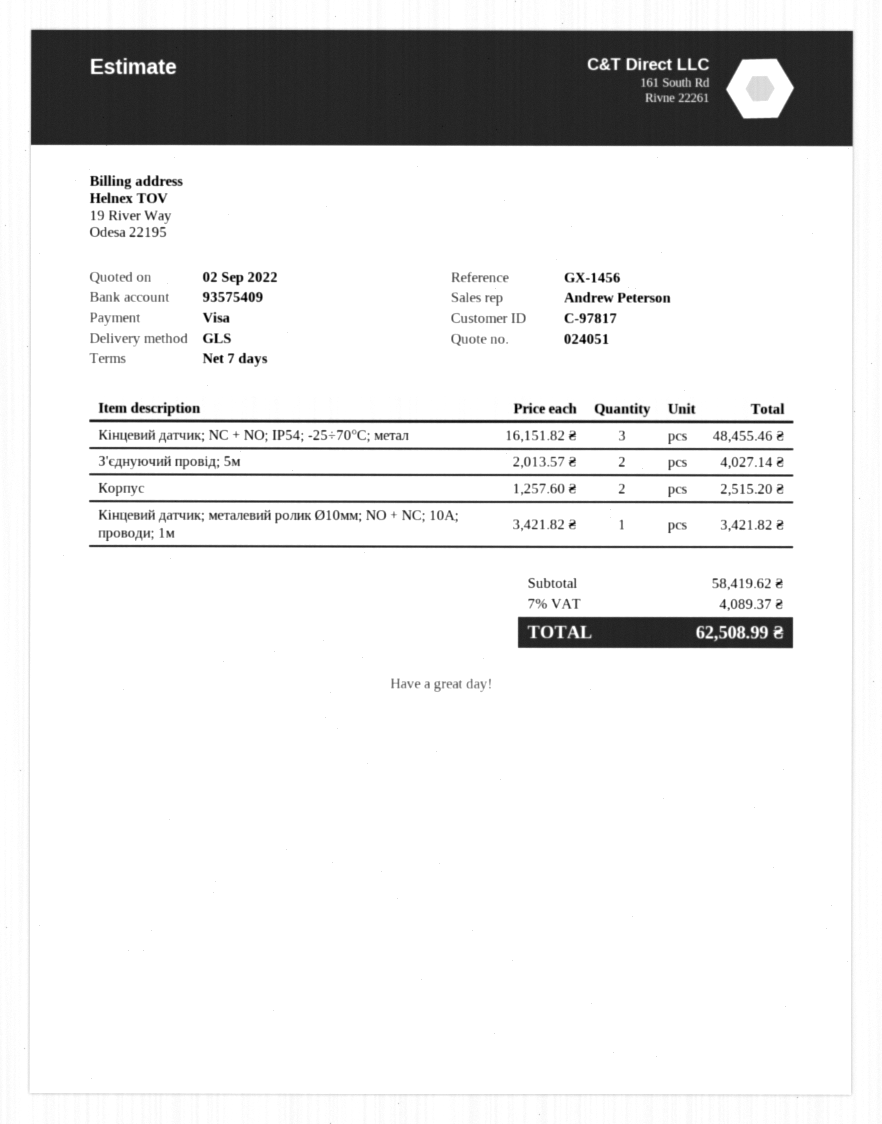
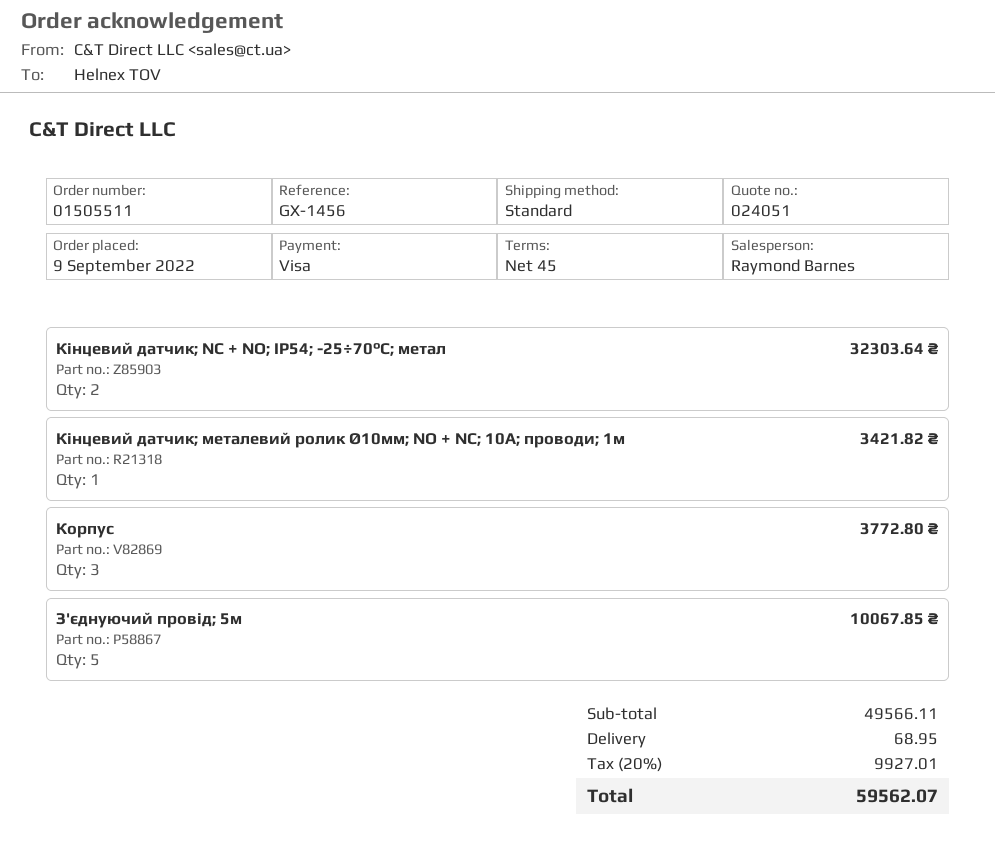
payment terms: 7 days -> 45 days
sales rep: Andrew Peterson -> Raymond Barnes
shipping method: GLS -> standard
Кінцевий датчик; NC + NO; IP54; -25÷70°C; метал: 3 for 48455.46 -> 2 for 32303.64
З'єднуючий провід; 5м: 2 for 4027.14 -> 5 for 10067.85
Корпус: 2 for 2515.20 -> 3 for 3772.80
subtotal: 58419.62 -> 49566.11
shipping: none -> 68.95
tax: 7% = 4089.37 -> 20% = 9927.01
total: 62508.99 -> 59562.07

